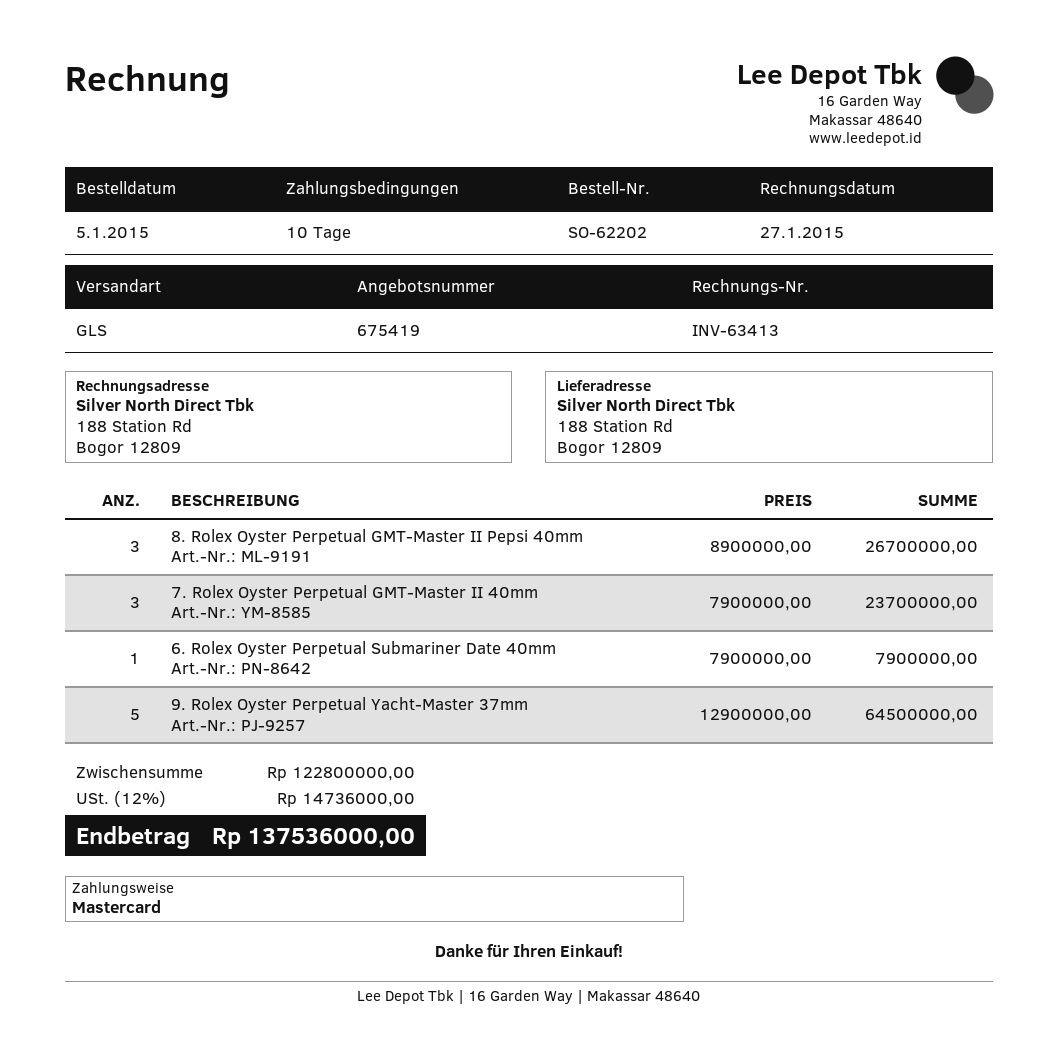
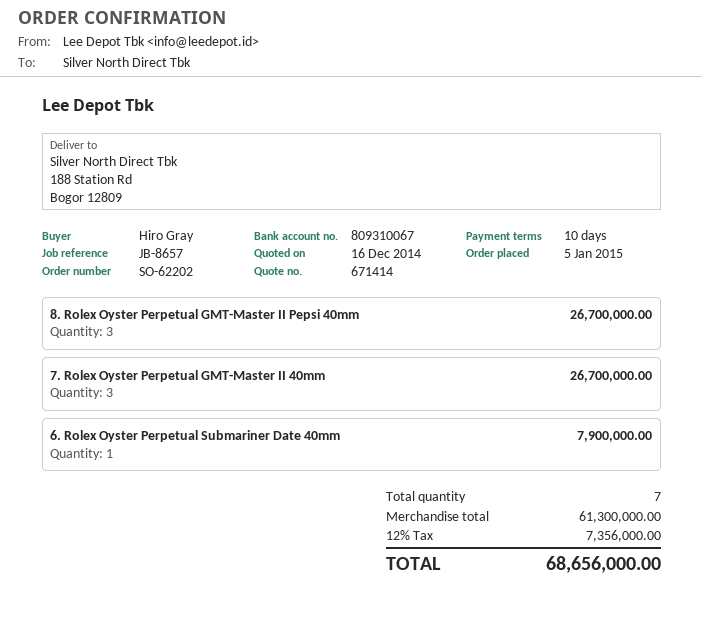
quote number: 675419 -> 671414
7. Rolex Oyster Perpetual GMT-Master II 40mm: 3 for 23700000.00 -> 3 for 26700000.00
9. Rolex Oyster Perpetual Yacht-Master 37mm: 5 for 64500000.00 -> none
subtotal: 122800000.00 -> 61300000.00
tax: 12% = 14736000.00 -> 12% = 7356000.00
total: 137536000.00 -> 68656000.00

